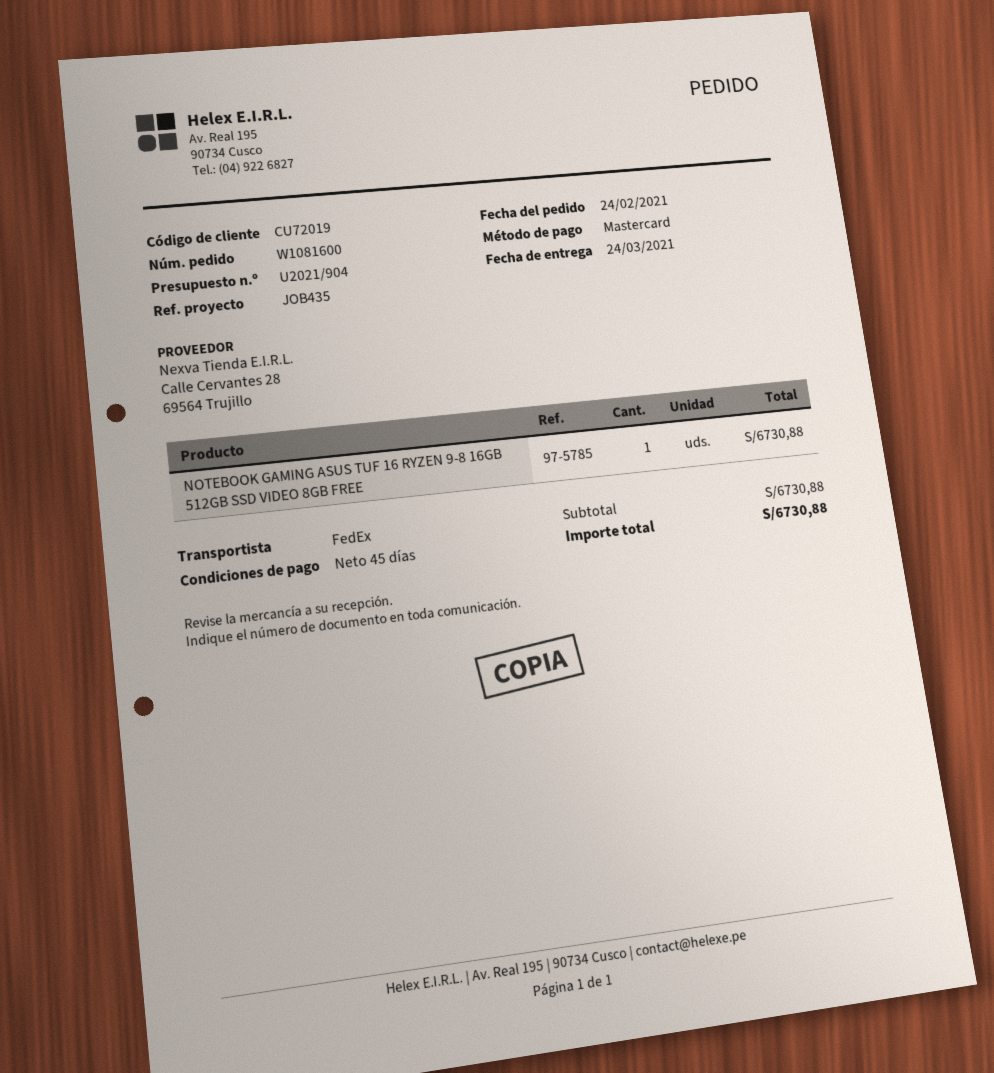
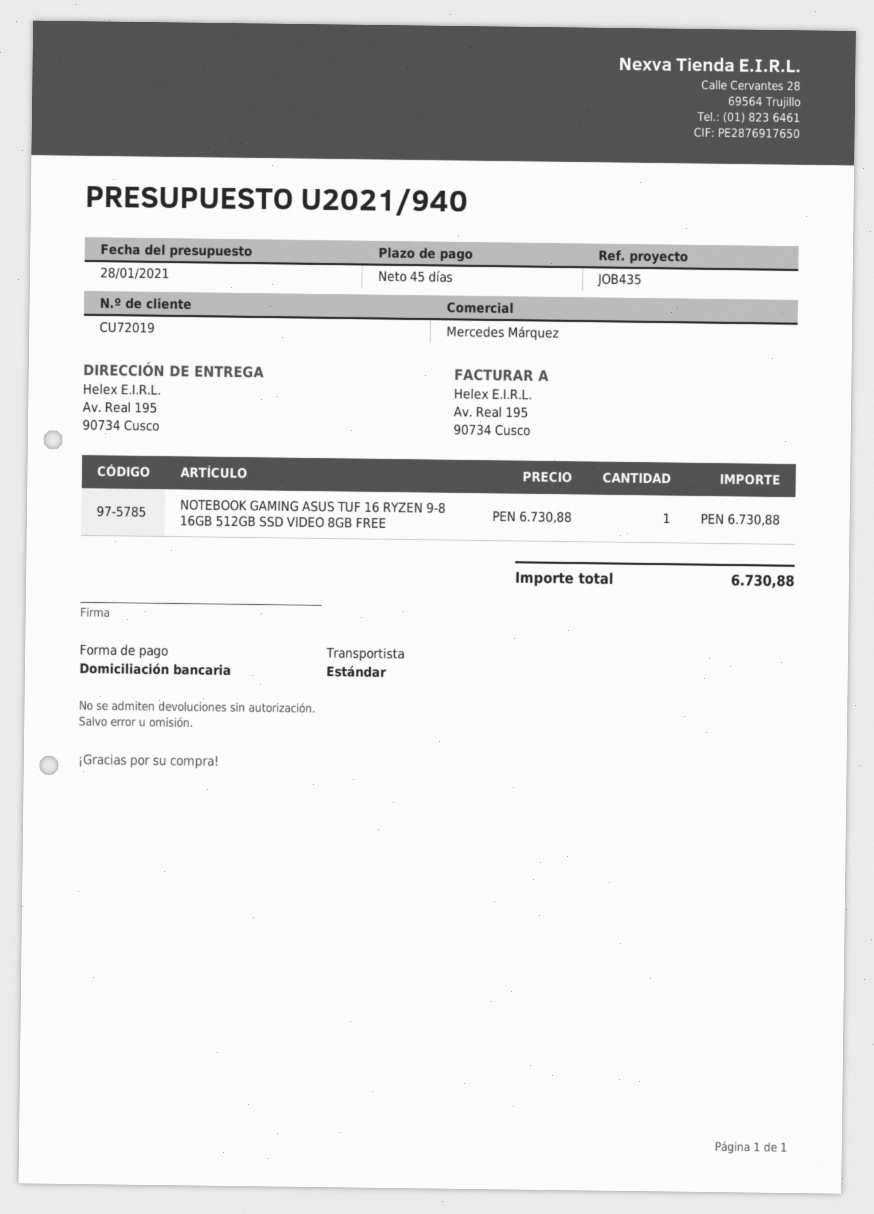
quote number: U2021/904 -> U2021/940
payment method: Mastercard -> direct debit
shipping method: FedEx -> standard

